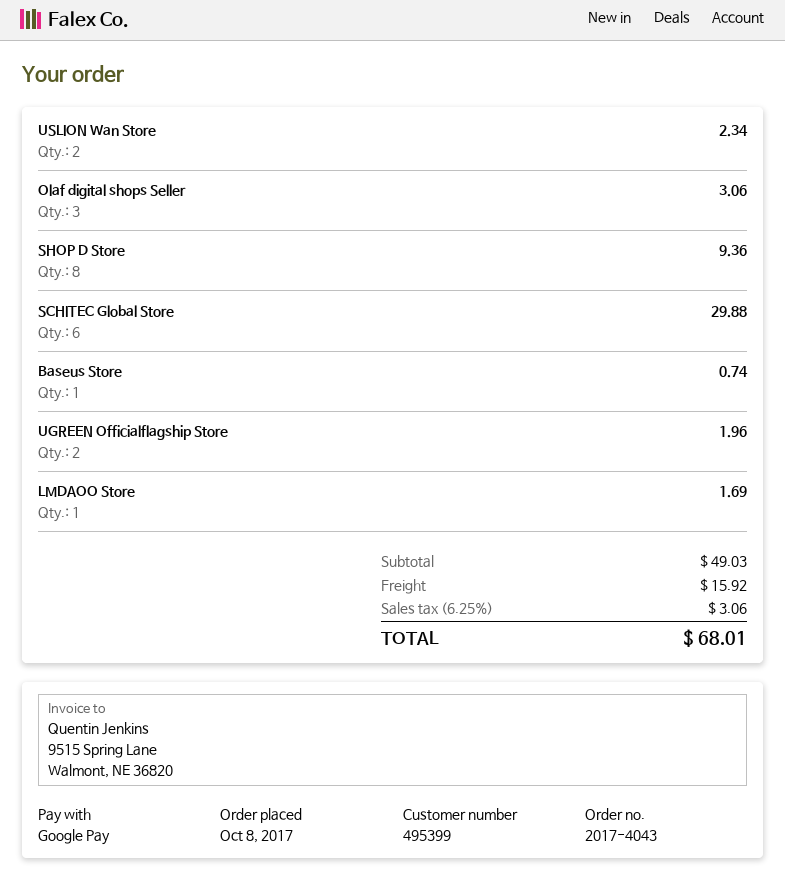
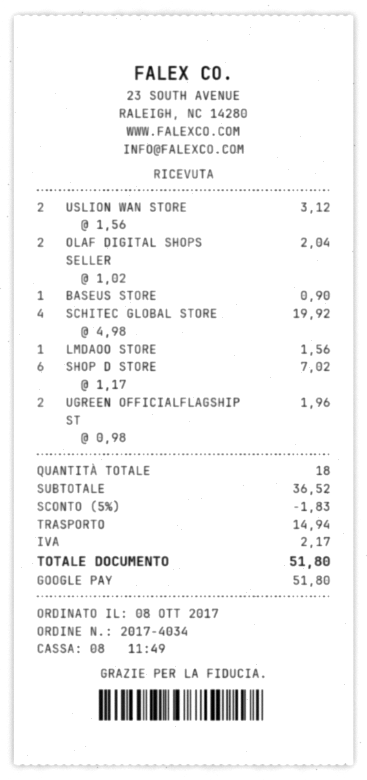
order number: 2017-4043 -> 2017-4034
USLION Wan Store: 2 for 2.34 -> 2 for 3.12
Olaf digital shops Seller: 3 for 3.06 -> 2 for 2.04
SHOP D Store: 8 for 9.36 -> 6 for 7.02
SCHITEC Global Store: 6 for 29.88 -> 4 for 19.92
Baseus Store: 1 for 0.74 -> 1 for 0.90
LMDAOO Store: 1 for 1.69 -> 1 for 1.56
subtotal: 49.03 -> 36.52
discount: none -> 5% = 1.83
shipping: 15.92 -> 14.94
tax: 3.06 -> 2.17
total: 68.01 -> 51.80

